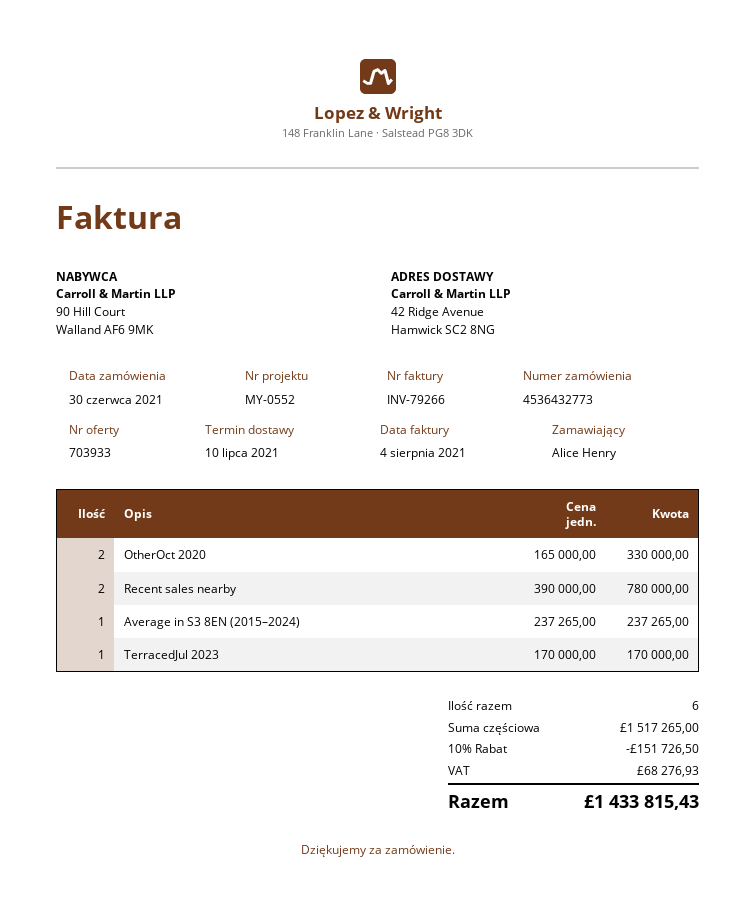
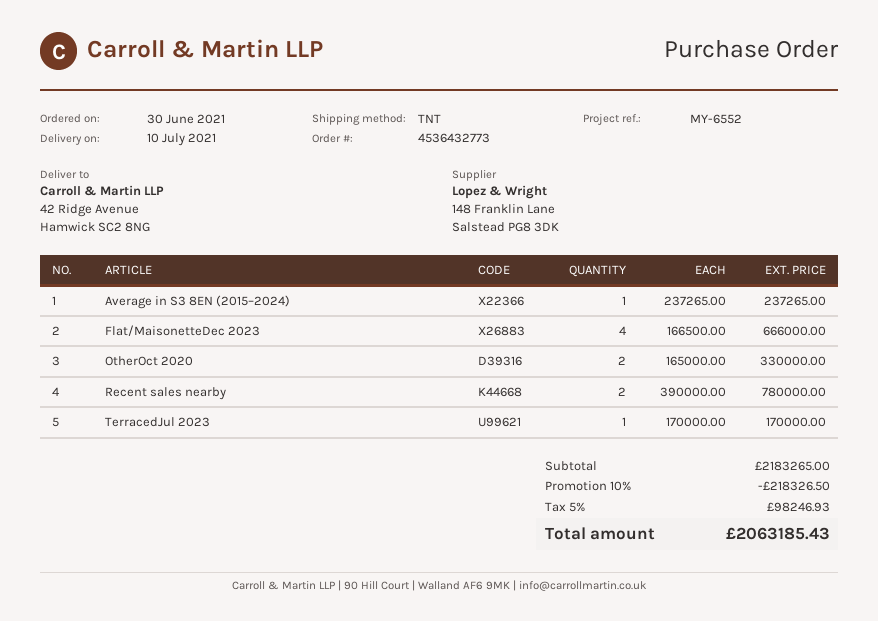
reference: MY-0552 -> MY-6552
Flat/MaisonetteDec 2023: none -> 4 x 166500.00 = 666000.00
subtotal: 1517265.00 -> 2183265.00
discount: 10% = 151726.50 -> 10% = 218326.50
tax: 68276.93 -> 98246.93
total: 1433815.43 -> 2063185.43

